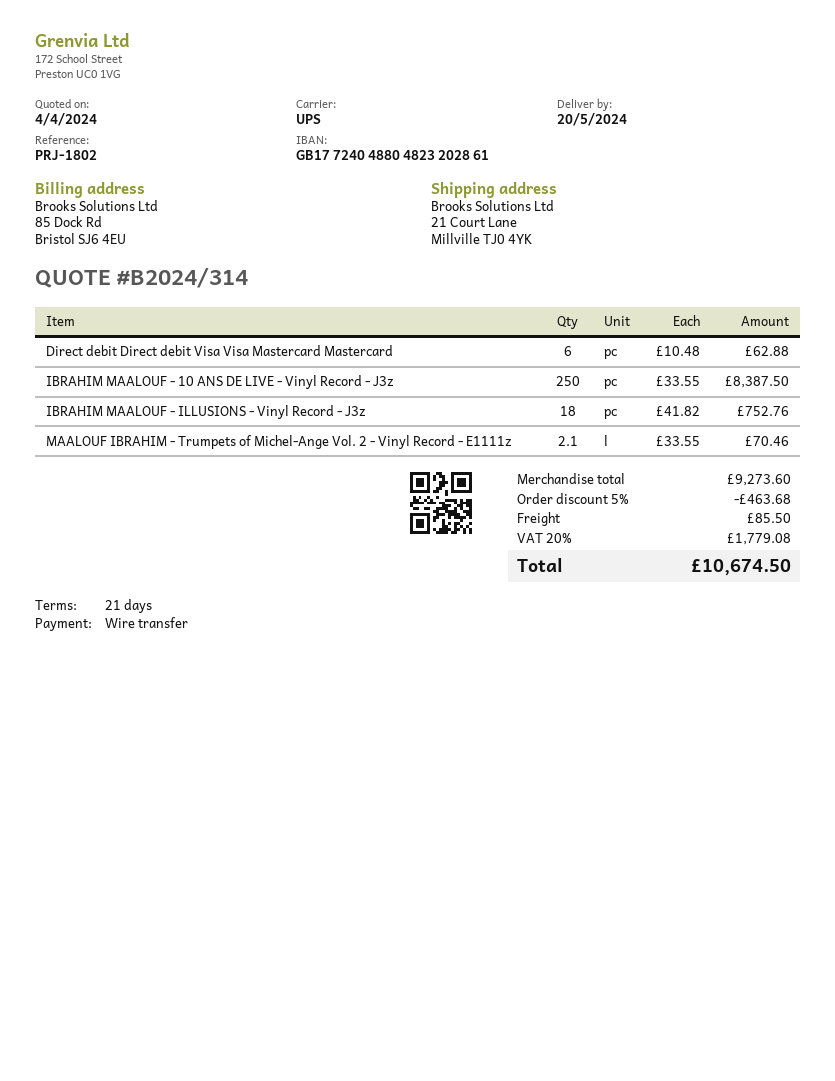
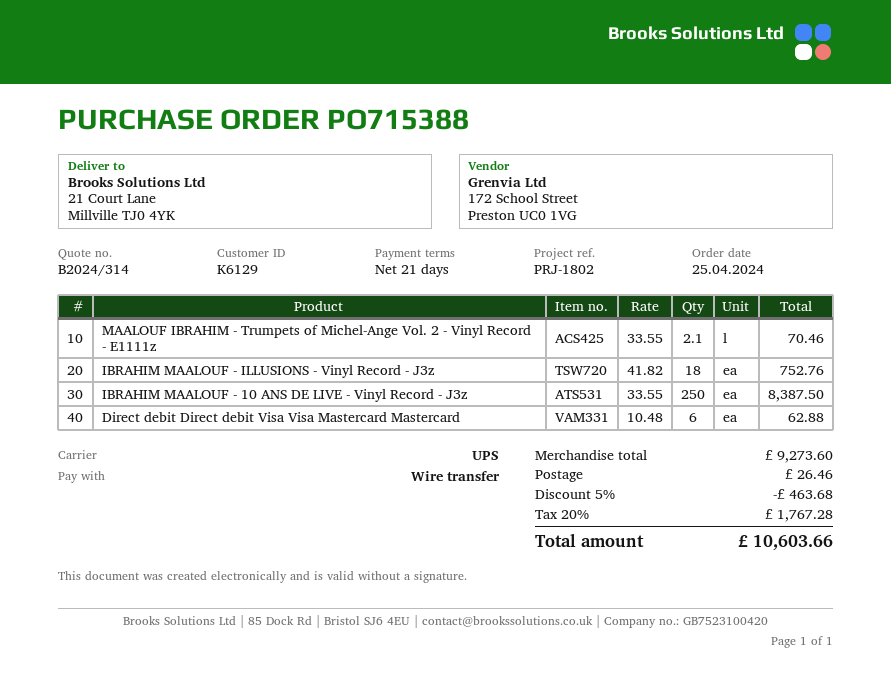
shipping: 85.50 -> 26.46
tax: 20% = 1779.08 -> 20% = 1767.28
total: 10674.50 -> 10603.66

